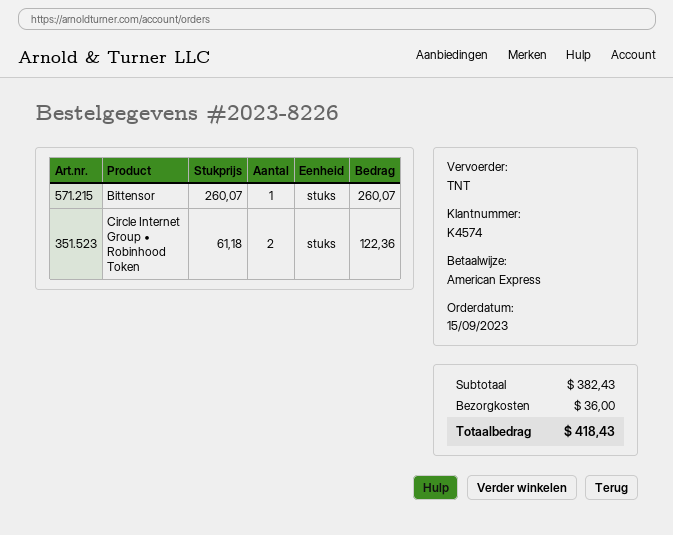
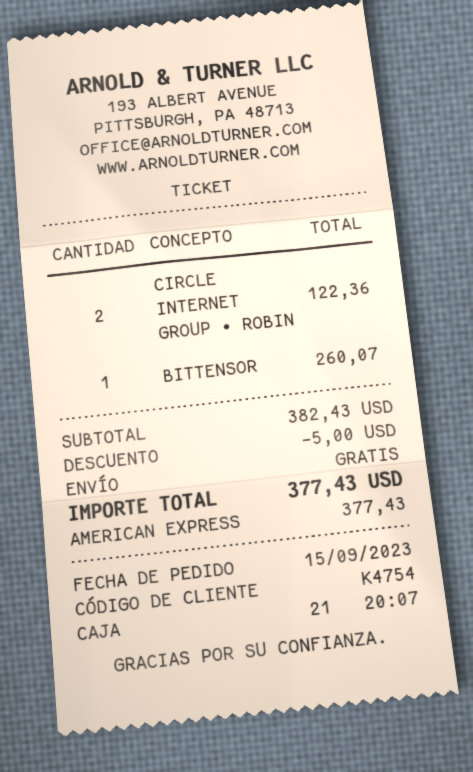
customer number: K4574 -> K4754
discount: none -> 5.00
shipping: 36.00 -> 0.00
total: 418.43 -> 377.43

